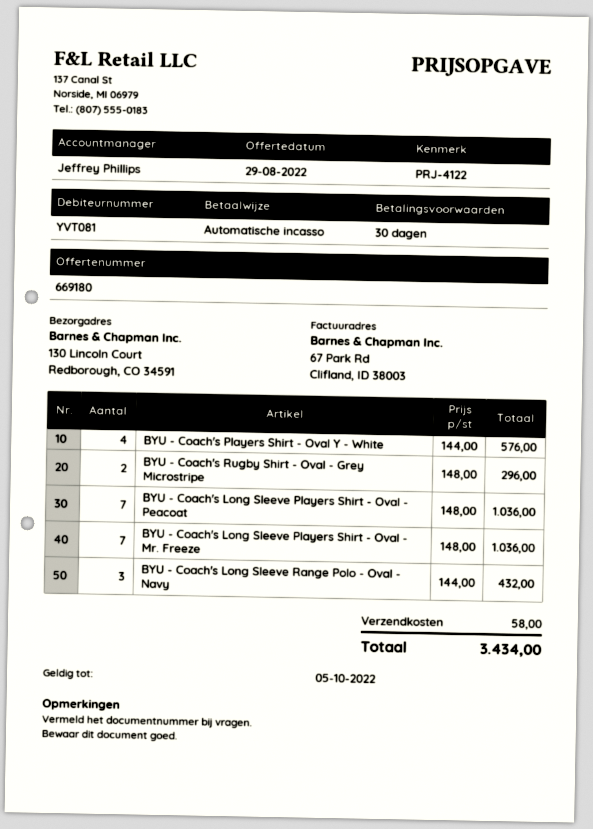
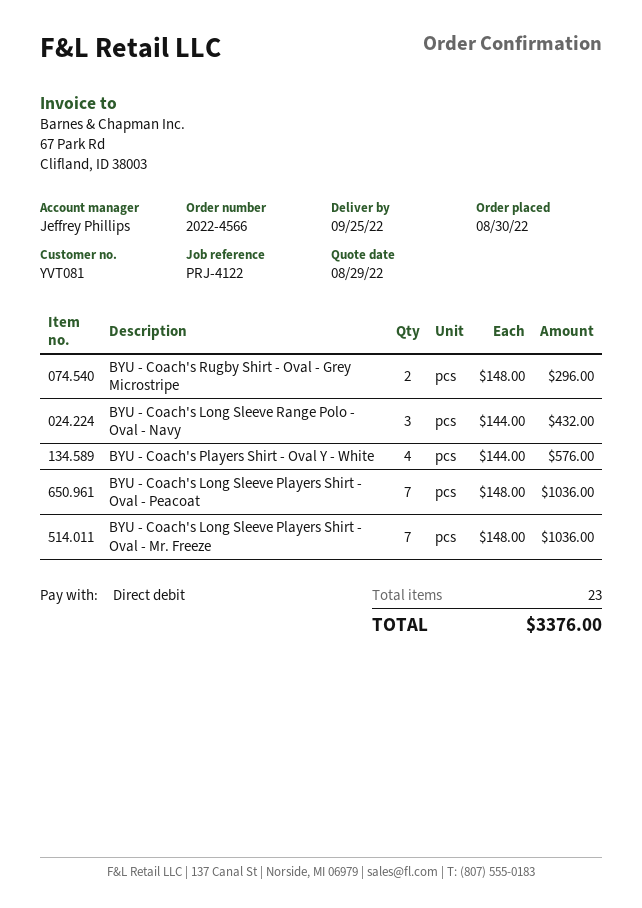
shipping: 58.00 -> none
total: 3434.00 -> 3376.00

